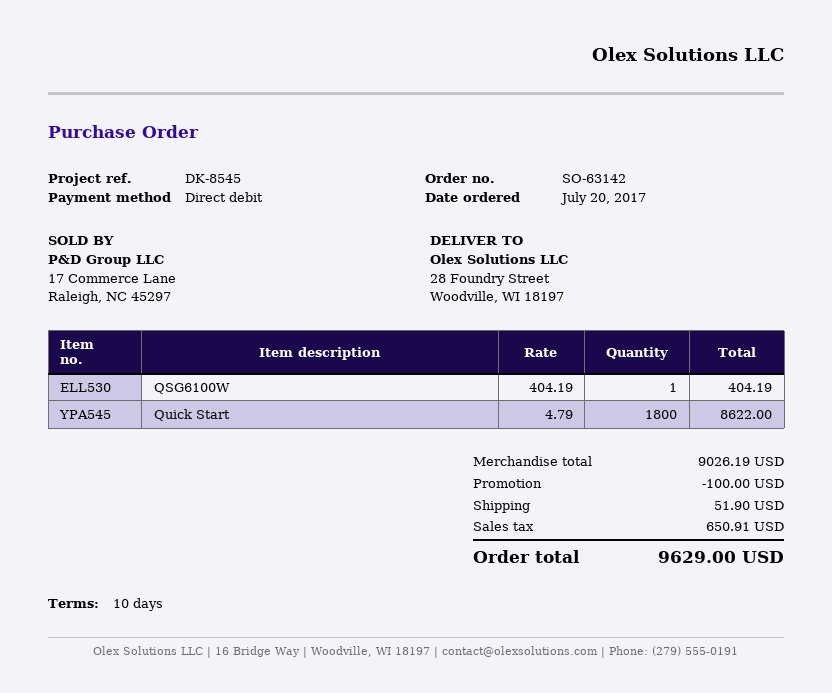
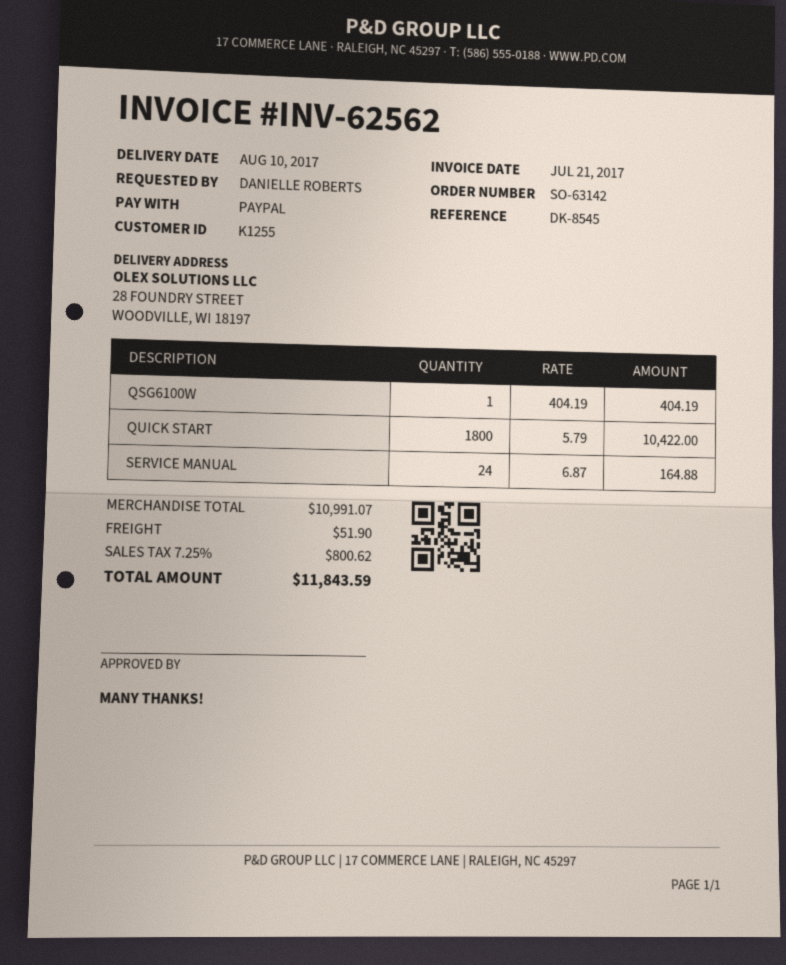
payment method: direct debit -> PayPal
Quick Start: 1800 x 4.79 = 8622.00 -> 1800 x 5.79 = 10422.00
SERVICE MANUAL: none -> 24 x 6.87 = 164.88
subtotal: 9026.19 -> 10991.07
discount: 100.00 -> none
tax: 650.91 -> 800.62
total: 9629.00 -> 11843.59

